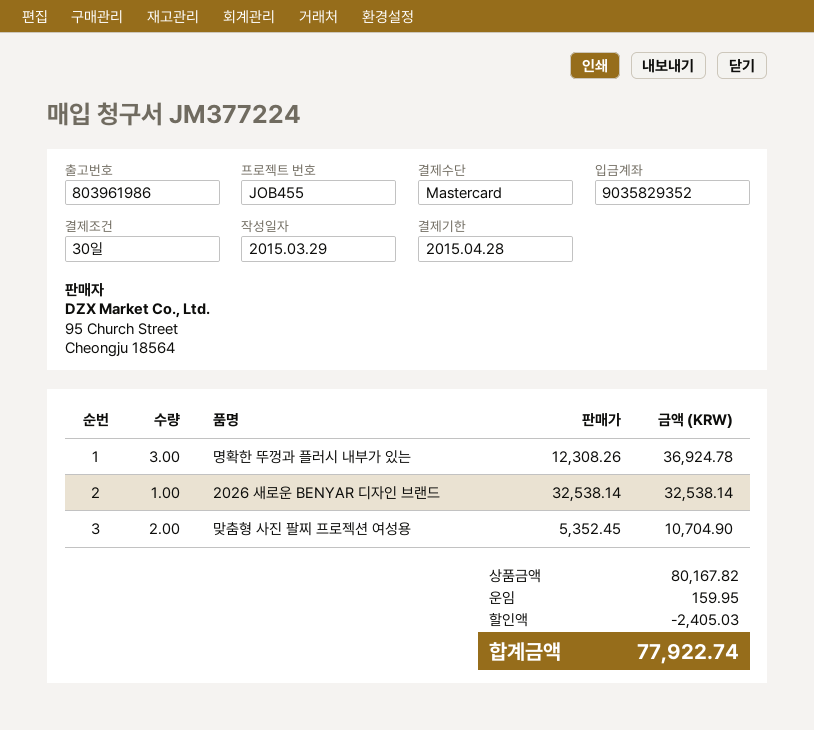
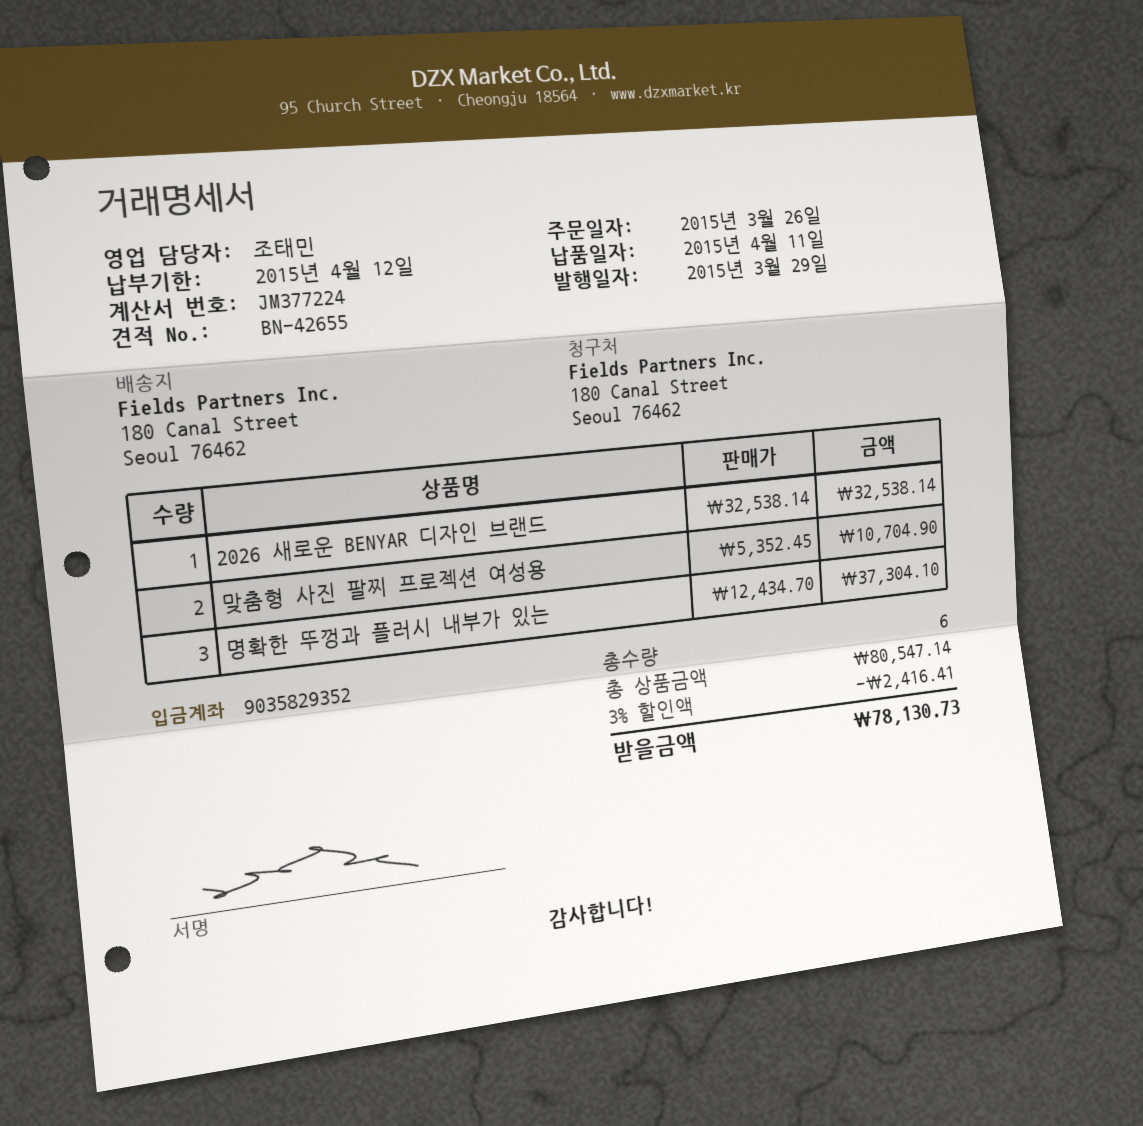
due date: 2015-04-28 -> 2015-04-12
명확한 뚜껑과 플러시 내부가 있는: 3 x 12308.26 = 36924.78 -> 3 x 12434.70 = 37304.10
subtotal: 80167.82 -> 80547.14
discount: 2405.03 -> 2416.41
shipping: 159.95 -> none
total: 77922.74 -> 78130.73

